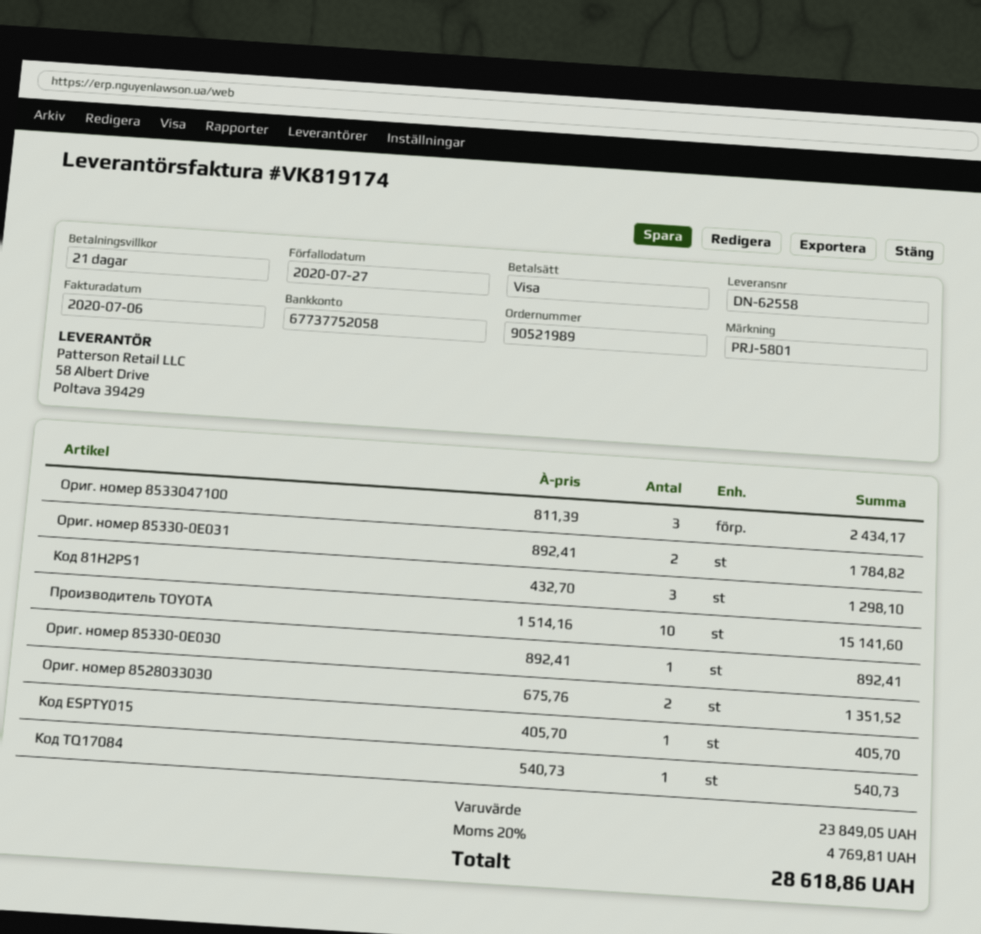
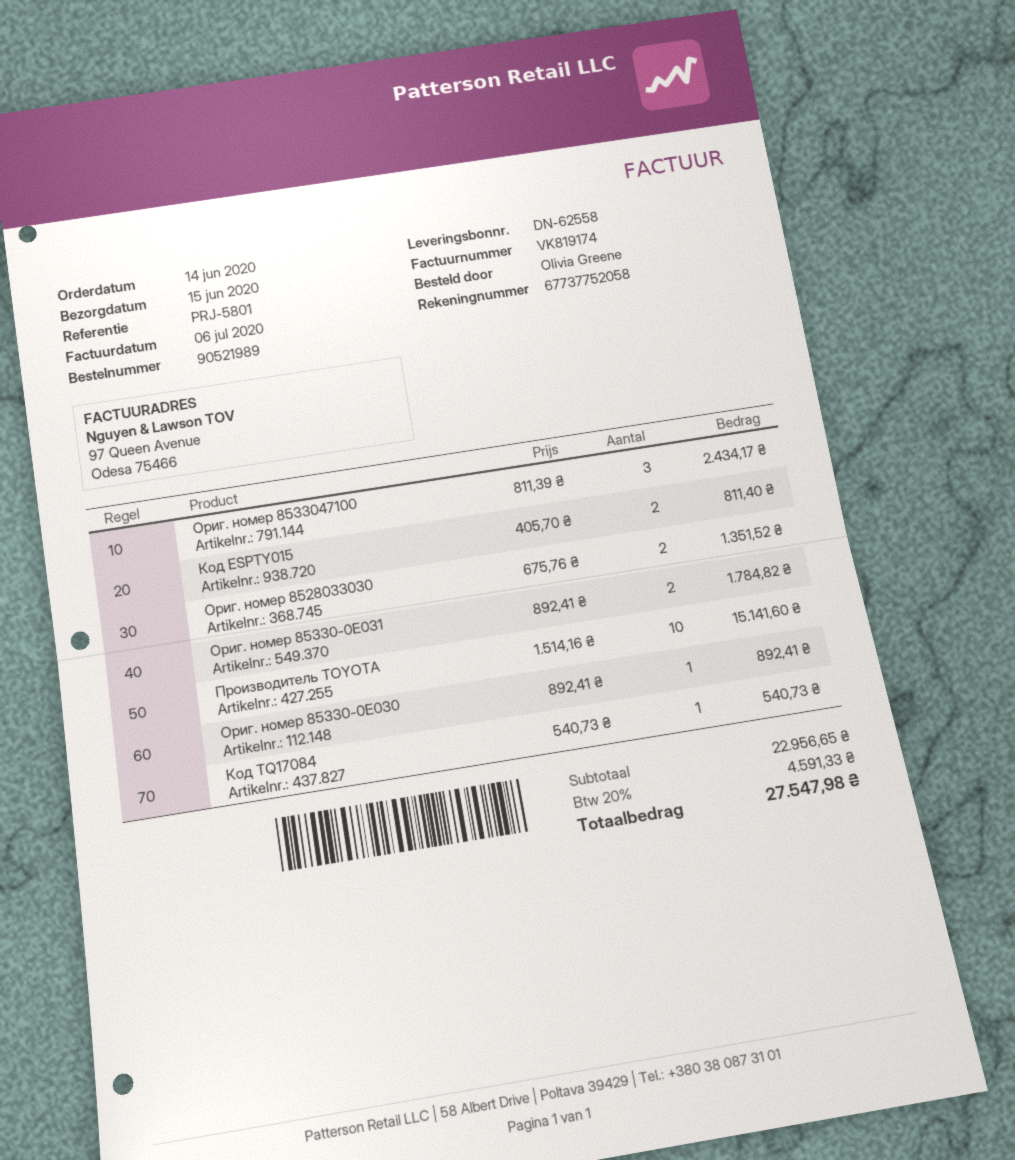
Код 81H2PS1: 3 x 432.70 = 1298.10 -> none
Код ESPTY015: 1 x 405.70 = 405.70 -> 2 x 405.70 = 811.40
subtotal: 23849.05 -> 22956.65
tax: 20% = 4769.81 -> 20% = 4591.33
total: 28618.86 -> 27547.98

